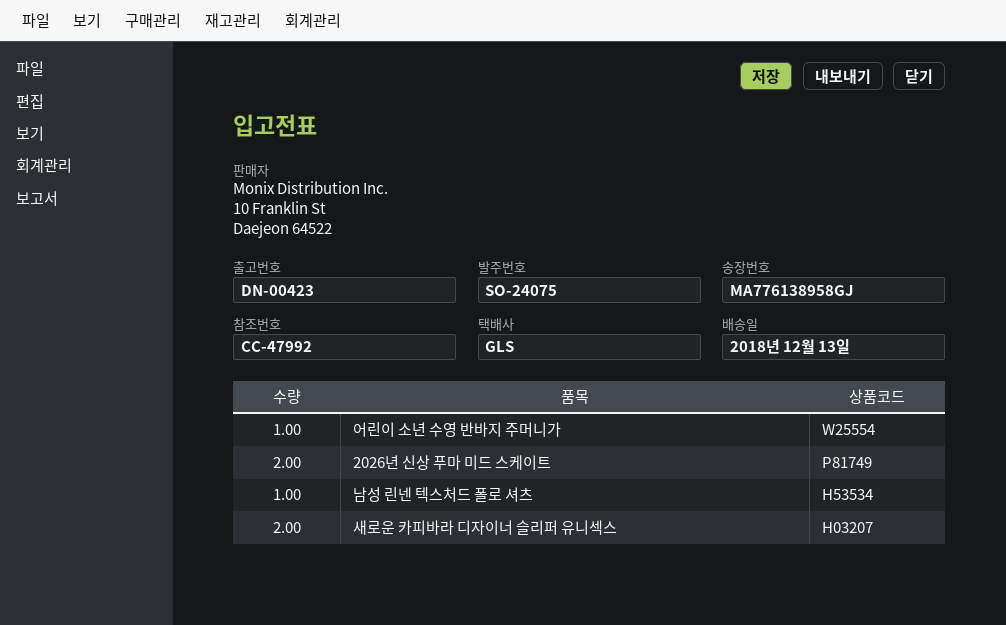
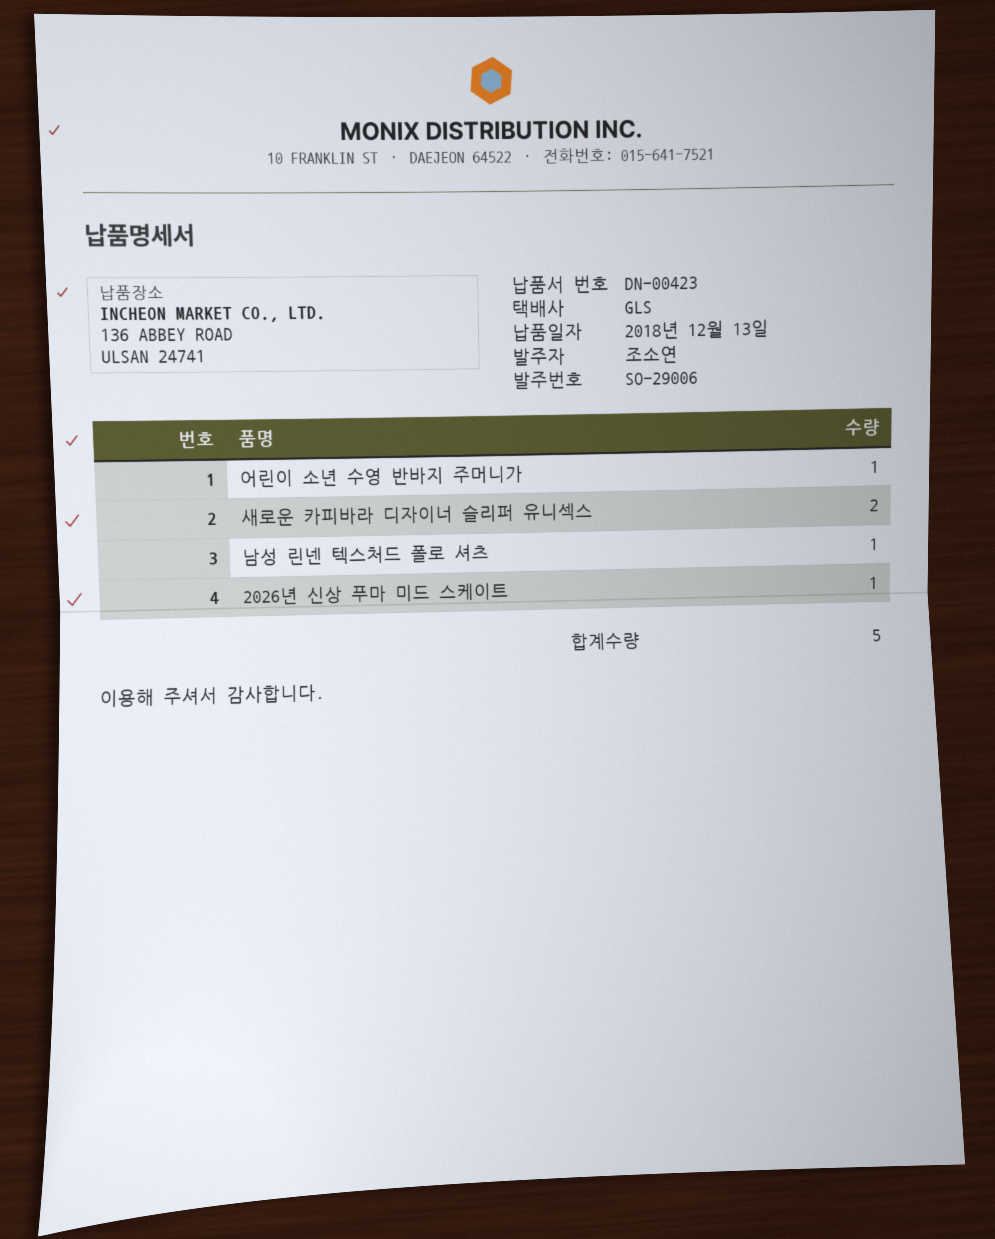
order number: SO-24075 -> SO-29006
2026년 신상 푸마 미드 스케이트: 2 -> 1

